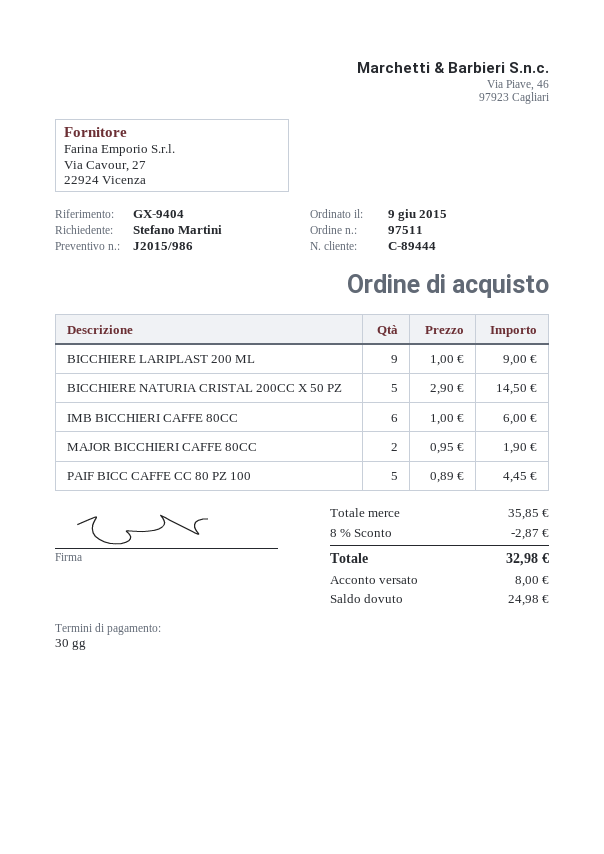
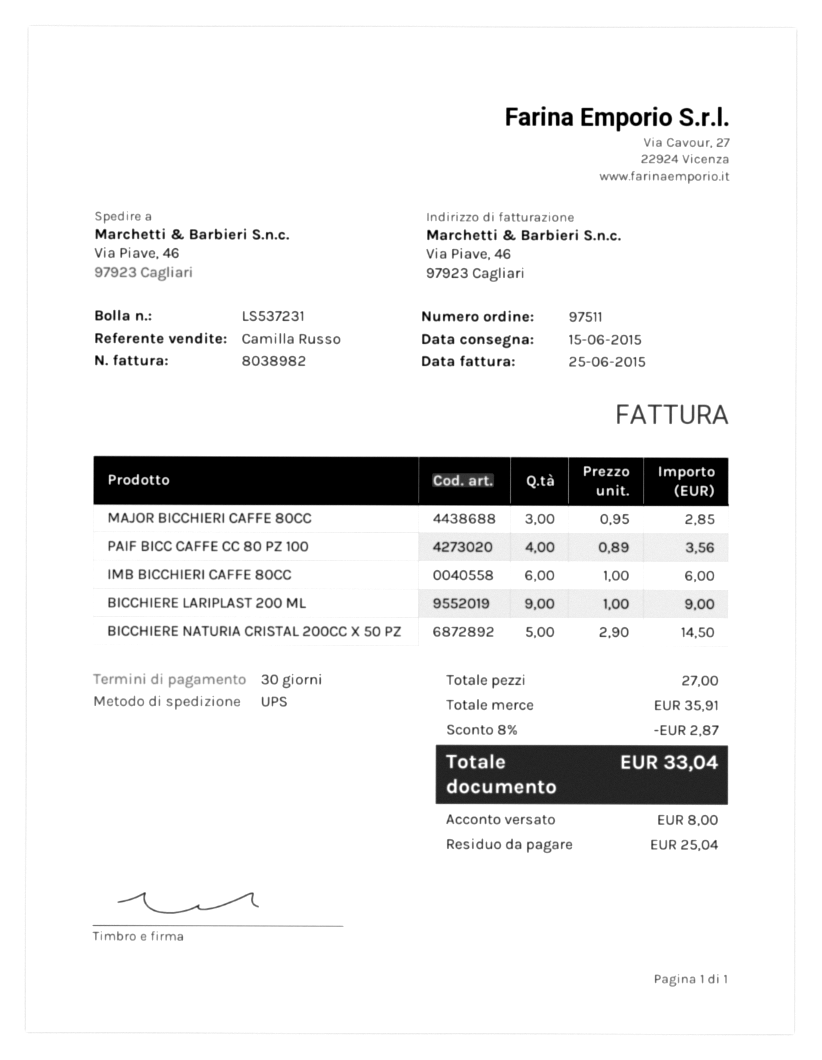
MAJOR BICCHIERI CAFFE 80CC: 2 x 0.95 = 1.90 -> 3 x 0.95 = 2.85
PAIF BICC CAFFE CC 80 PZ 100: 5 x 0.89 = 4.45 -> 4 x 0.89 = 3.56
subtotal: 35.85 -> 35.91
total: 32.98 -> 33.04
balance: 24.98 -> 25.04

